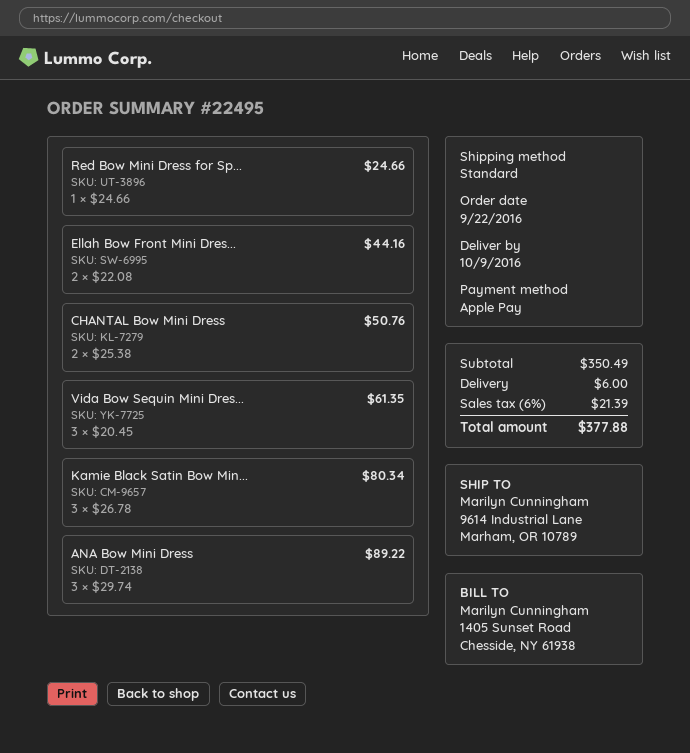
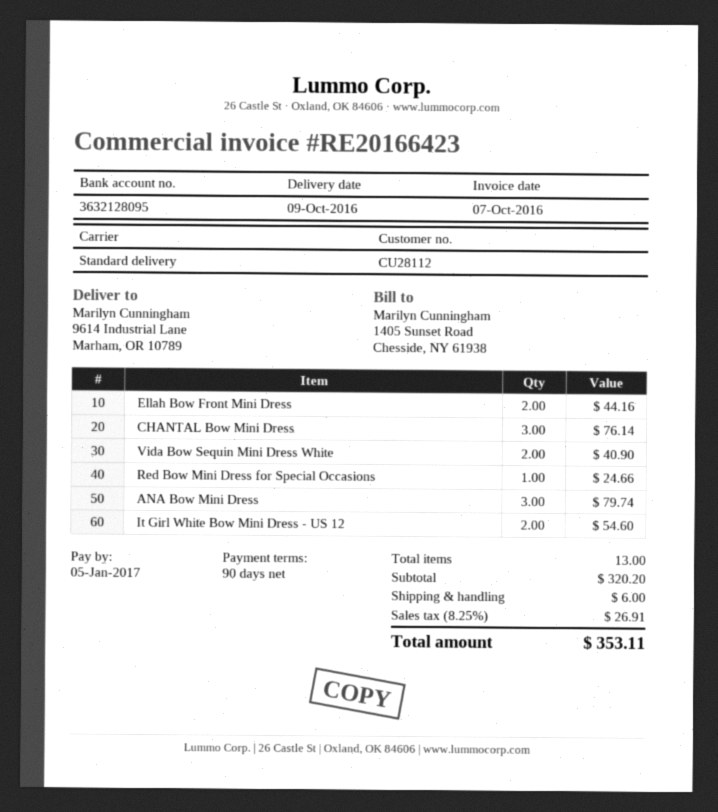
CHANTAL Bow Mini Dress: 2 for 50.76 -> 3 for 76.14
Vida Bow Sequin Mini Dres...: 3 for 61.35 -> 2 for 40.90
Kamie Black Satin Bow Min...: 3 for 80.34 -> none
ANA Bow Mini Dress: 3 for 89.22 -> 3 for 79.74
It Girl White Bow Mini Dress - US 12: none -> 2 for 54.60
subtotal: 350.49 -> 320.20
tax: 6% = 21.39 -> 8.25% = 26.91
total: 377.88 -> 353.11

